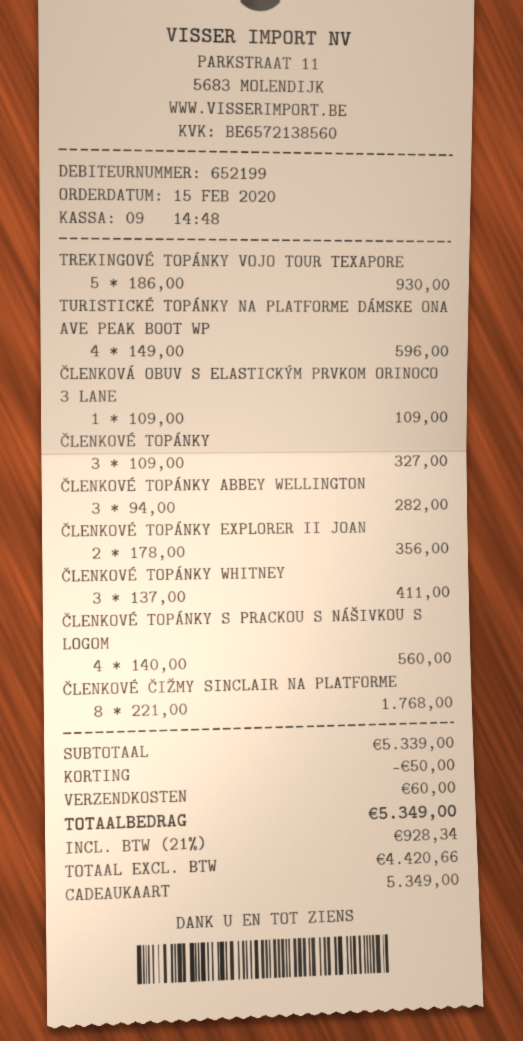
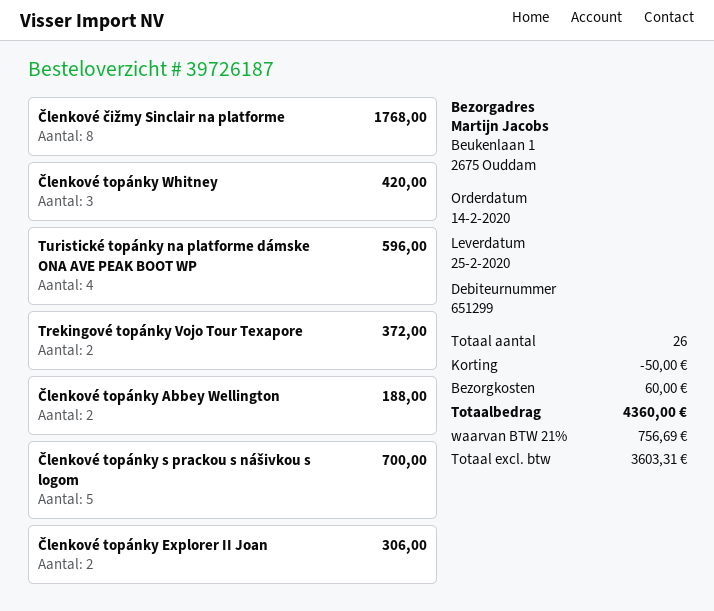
order date: 2020-02-15 -> 2020-02-14
customer number: 652199 -> 651299
TREKINGOVÉ TOPÁNKY VOJO TOUR TEXAPORE: 5 for 930.00 -> 2 for 372.00
ČLENKOVÁ OBUV S ELASTICKÝM PRVKOM ORINOCO 3 LANE: 1 for 109.00 -> none
ČLENKOVÉ TOPÁNKY: 3 for 327.00 -> none
ČLENKOVÉ TOPÁNKY ABBEY WELLINGTON: 3 for 282.00 -> 2 for 188.00
ČLENKOVÉ TOPÁNKY EXPLORER II JOAN: 2 for 356.00 -> 2 for 306.00
ČLENKOVÉ TOPÁNKY WHITNEY: 3 for 411.00 -> 3 for 420.00
ČLENKOVÉ TOPÁNKY S PRACKOU S NÁŠIVKOU S LOGOM: 4 for 560.00 -> 5 for 700.00
net: 4420.66 -> 3603.31
tax: 21% = 928.34 -> 21% = 756.69
total: 5349.00 -> 4360.00

